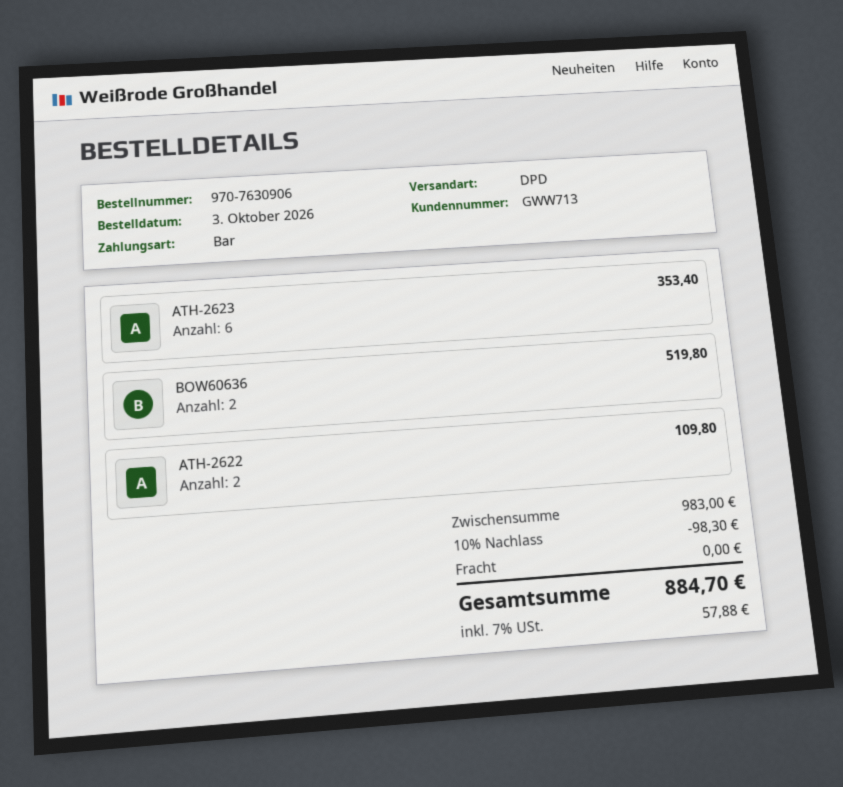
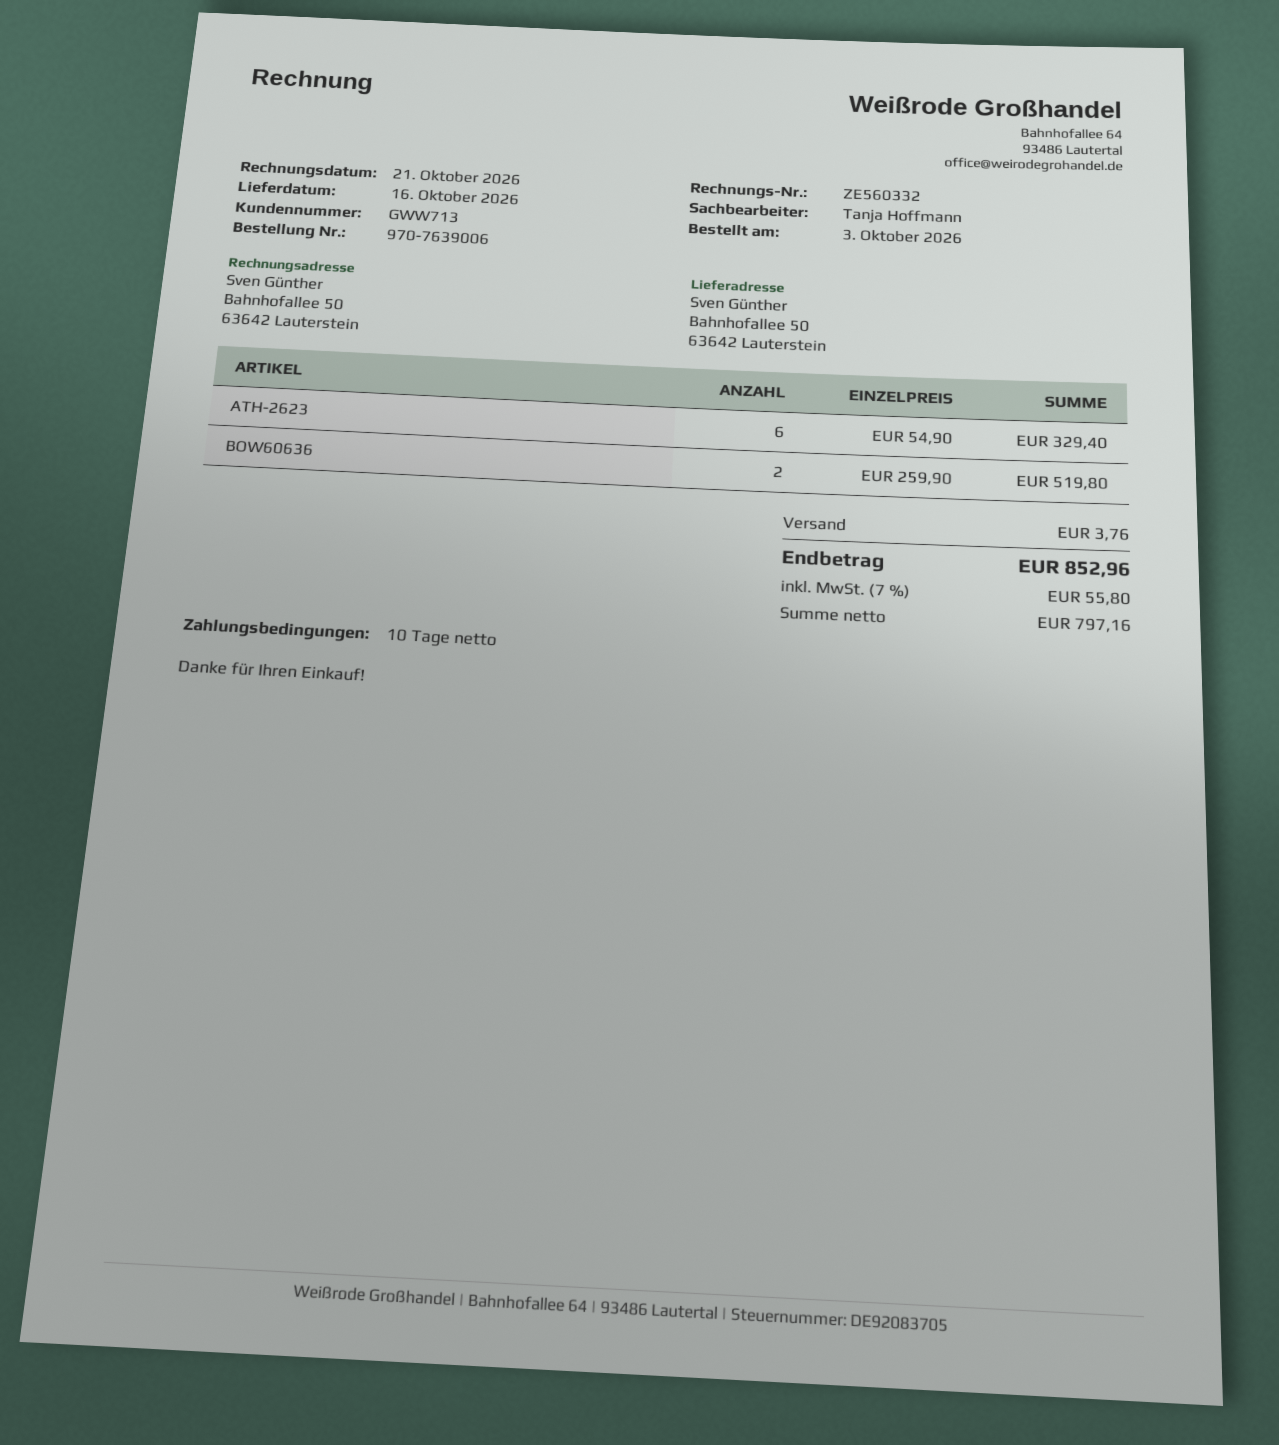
order number: 970-7630906 -> 970-7639006
ATH-2623: 6 for 353.40 -> 6 for 329.40
ATH-2622: 2 for 109.80 -> none
discount: 10% = 98.30 -> none
shipping: 0.00 -> 3.76
tax: 7% = 57.88 -> 7% = 55.80
total: 884.70 -> 852.96

